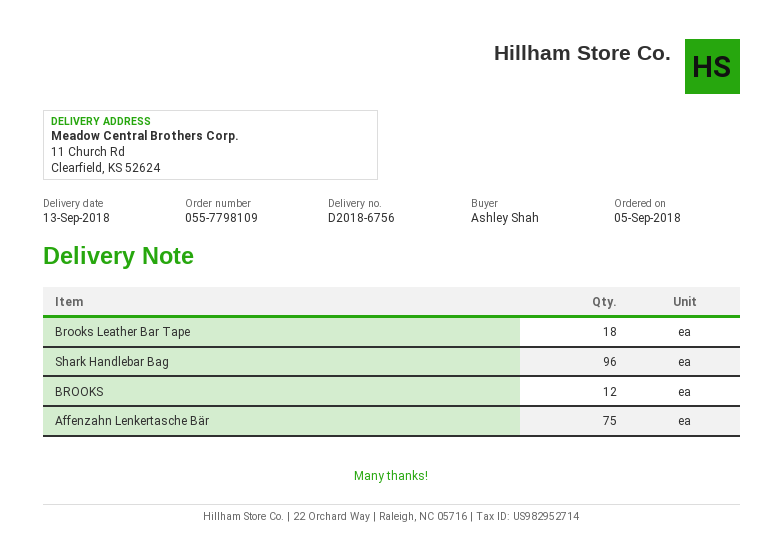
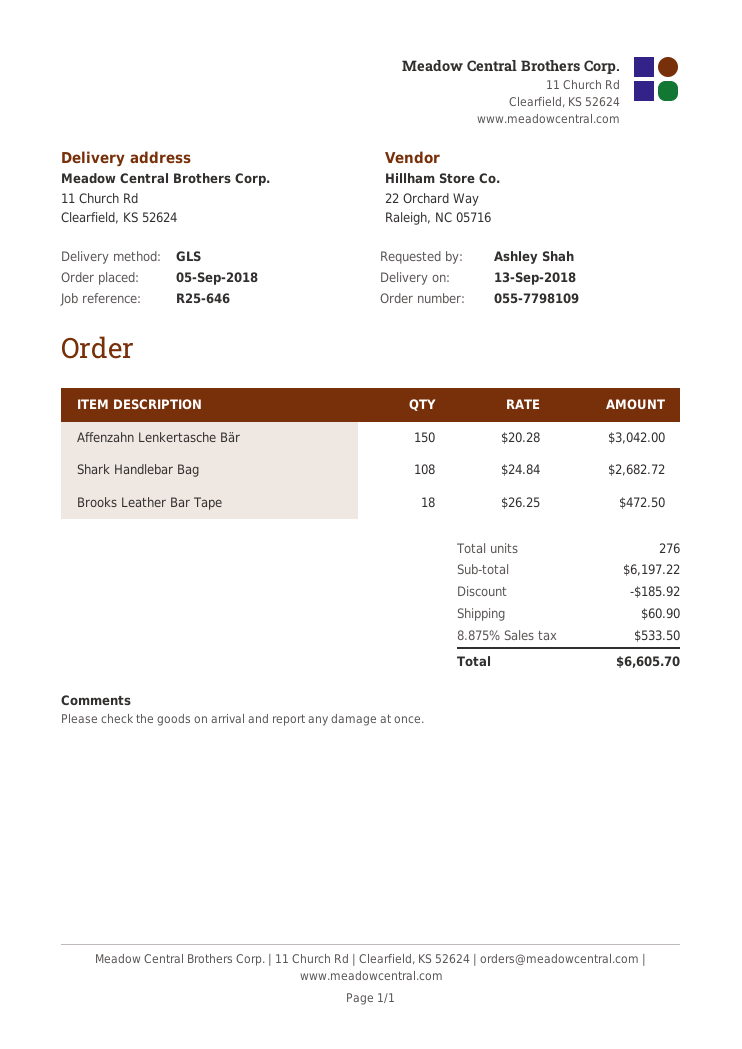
Shark Handlebar Bag: 96 -> 108
BROOKS: 12 -> none
Affenzahn Lenkertasche Bär: 75 -> 150

